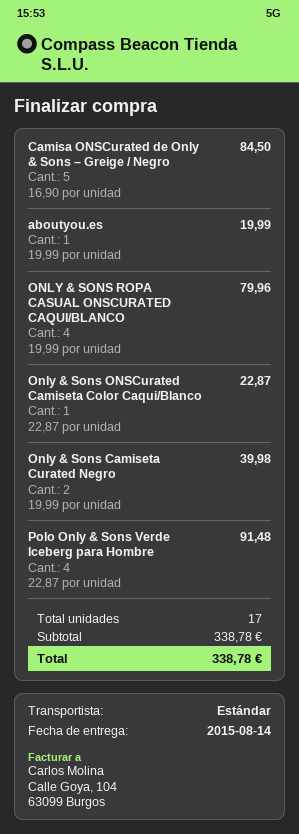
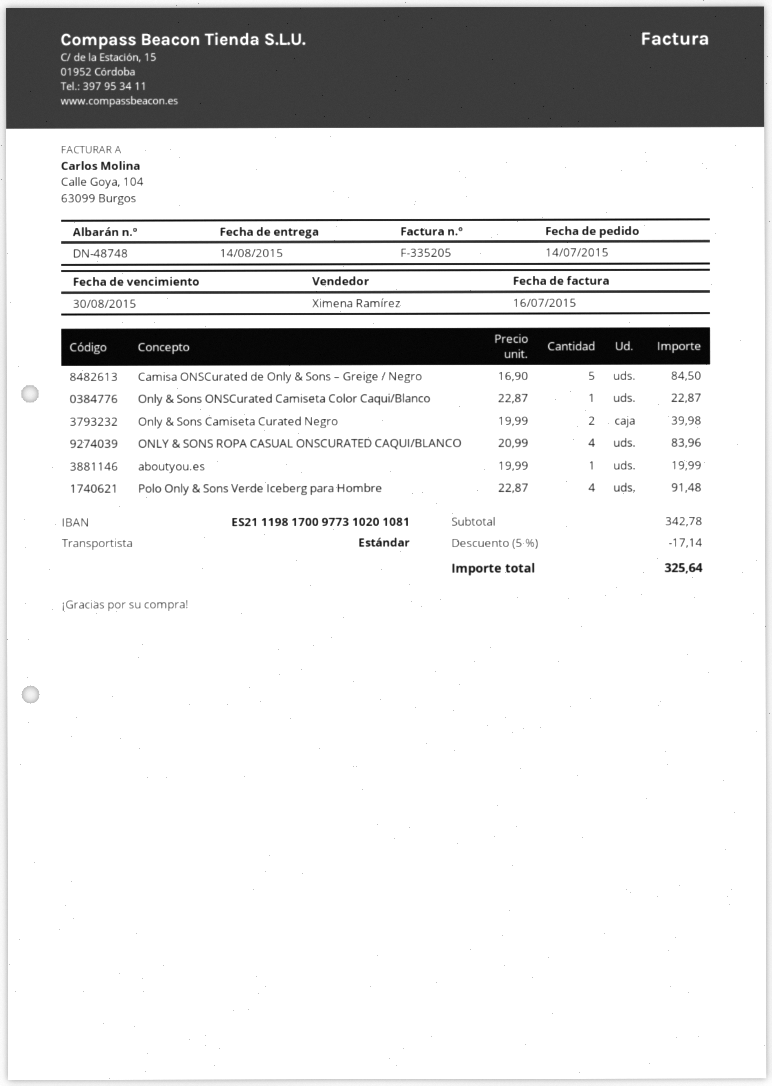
ONLY & SONS ROPA CASUAL ONSCURATED CAQUI/BLANCO: 4 x 19.99 = 79.96 -> 4 x 20.99 = 83.96
subtotal: 338.78 -> 342.78
discount: none -> 5% = 17.14
total: 338.78 -> 325.64

